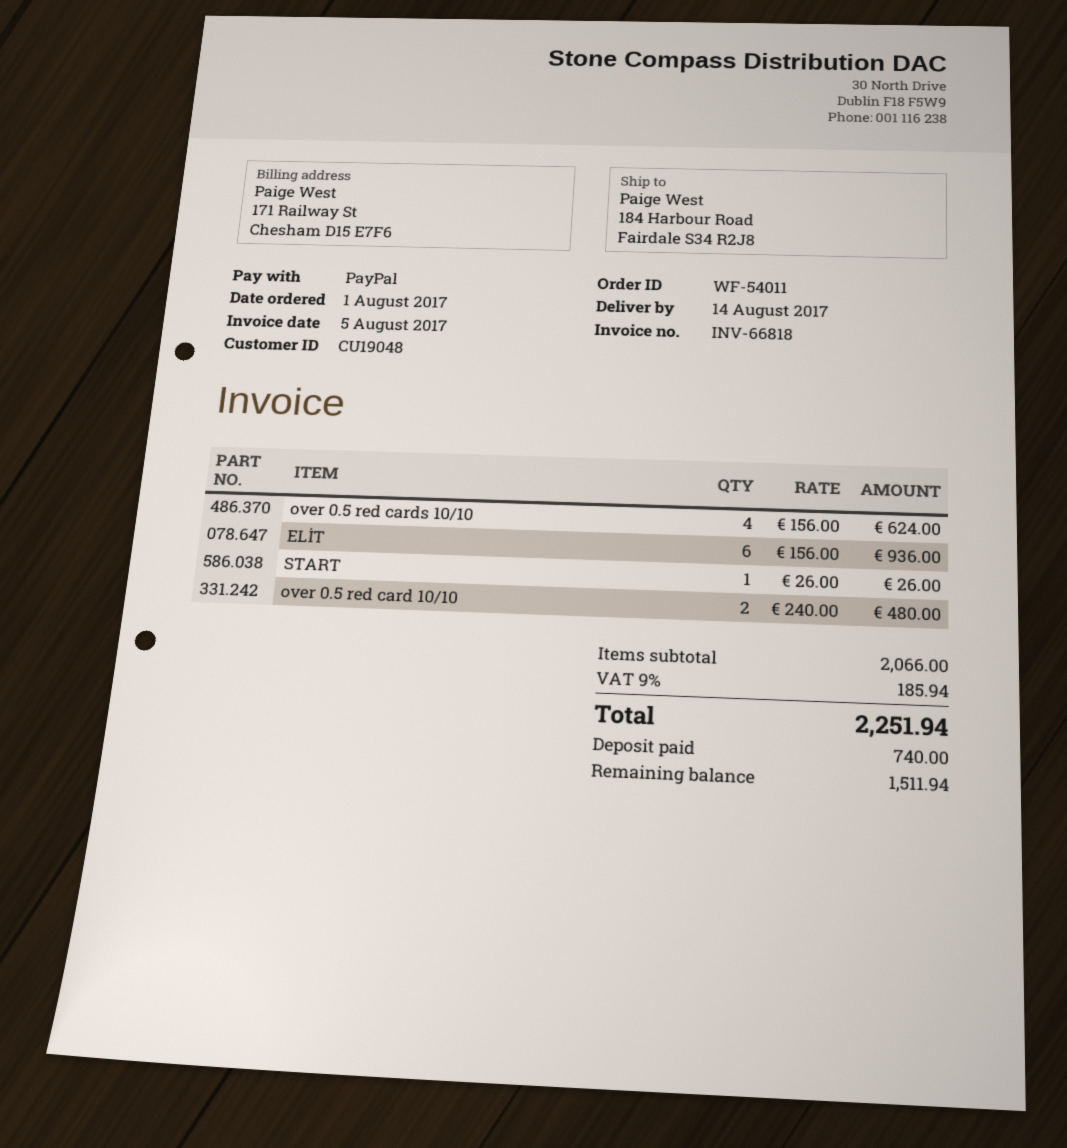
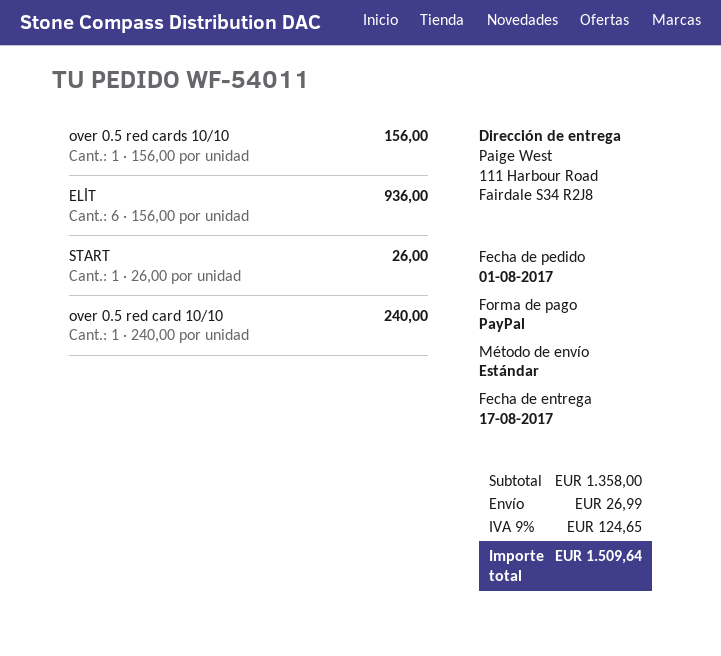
delivery date: 2017-08-14 -> 2017-08-17
ship to: 184 Harbour Road, Fairdale S34 R2J8 -> 111 Harbour Road, Fairdale S34 R2J8
over 0.5 red cards 10/10: 4 x 156.00 = 624.00 -> 1 x 156.00 = 156.00
over 0.5 red card 10/10: 2 x 240.00 = 480.00 -> 1 x 240.00 = 240.00
subtotal: 2066.00 -> 1358.00
shipping: none -> 26.99
tax: 9% = 185.94 -> 9% = 124.65
total: 2251.94 -> 1509.64

